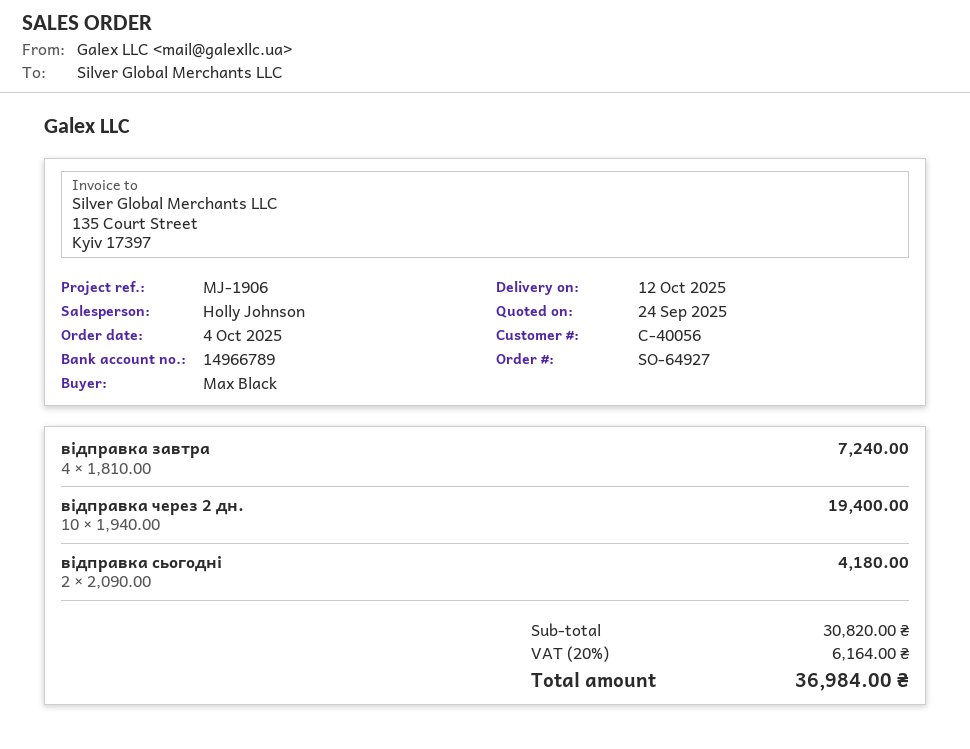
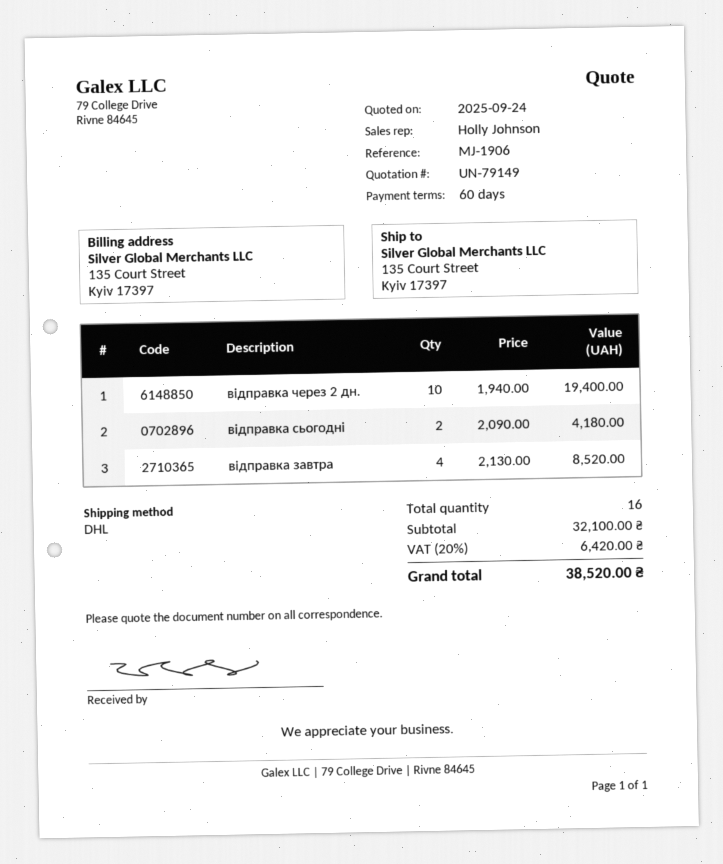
відправка завтра: 4 x 1810.00 = 7240.00 -> 4 x 2130.00 = 8520.00
subtotal: 30820.00 -> 32100.00
tax: 20% = 6164.00 -> 20% = 6420.00
total: 36984.00 -> 38520.00

